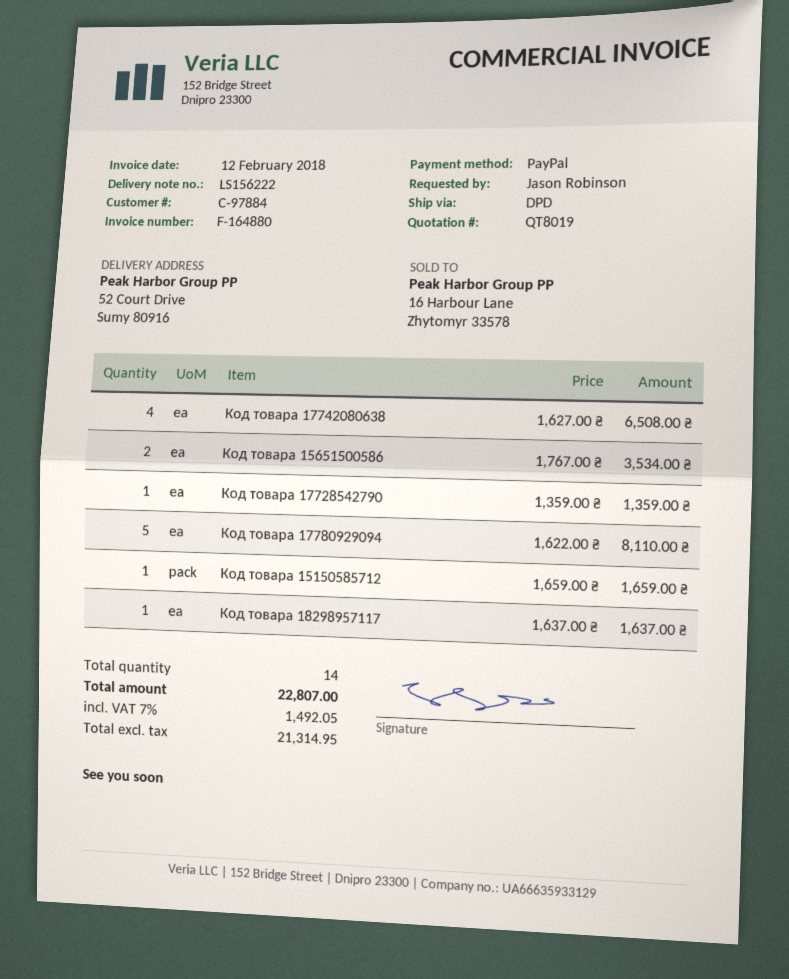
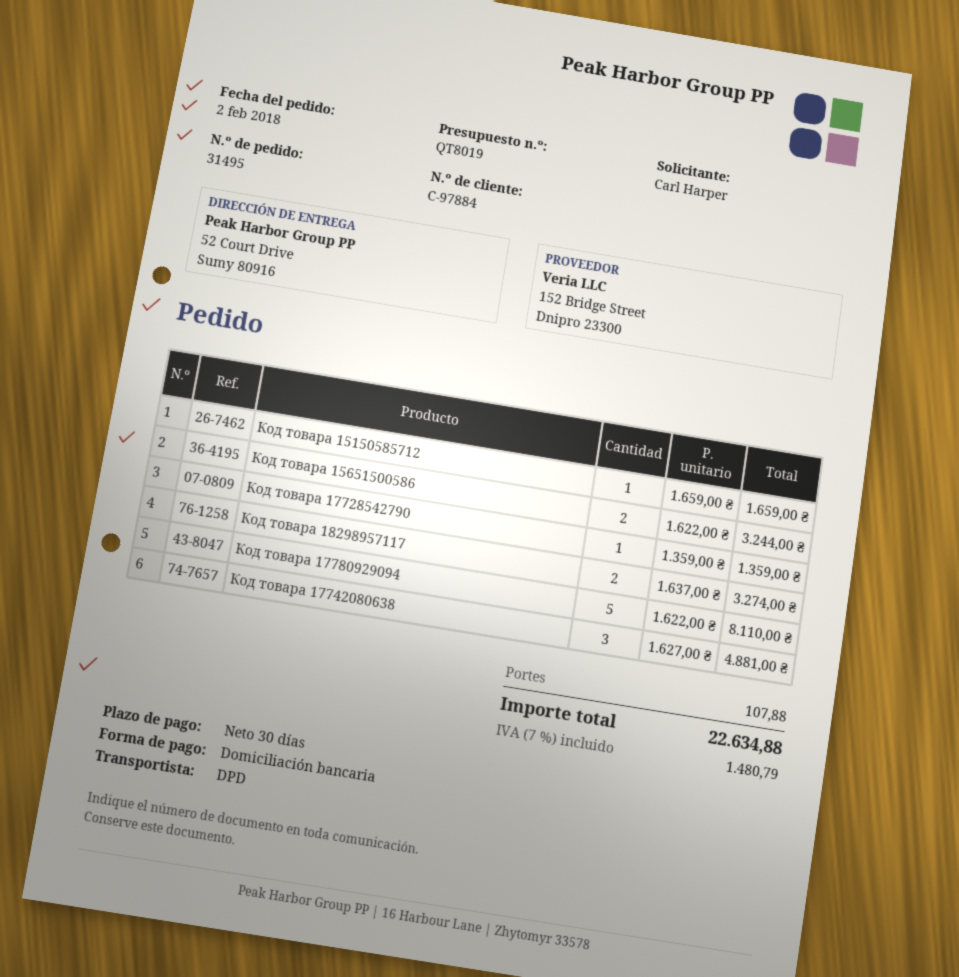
ordered by: Jason Robinson -> Carl Harper
payment method: PayPal -> direct debit
Код товара 17742080638: 4 x 1627.00 = 6508.00 -> 3 x 1627.00 = 4881.00
Код товара 15651500586: 2 x 1767.00 = 3534.00 -> 2 x 1622.00 = 3244.00
Код товара 18298957117: 1 x 1637.00 = 1637.00 -> 2 x 1637.00 = 3274.00
shipping: none -> 107.88
tax: 7% = 1492.05 -> 7% = 1480.79
total: 22807.00 -> 22634.88

